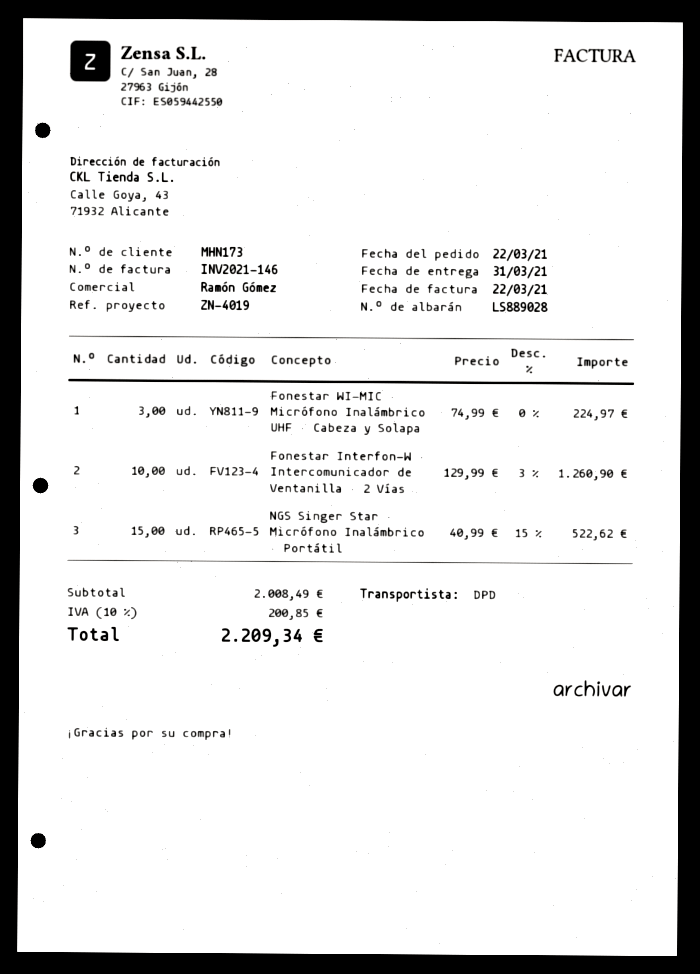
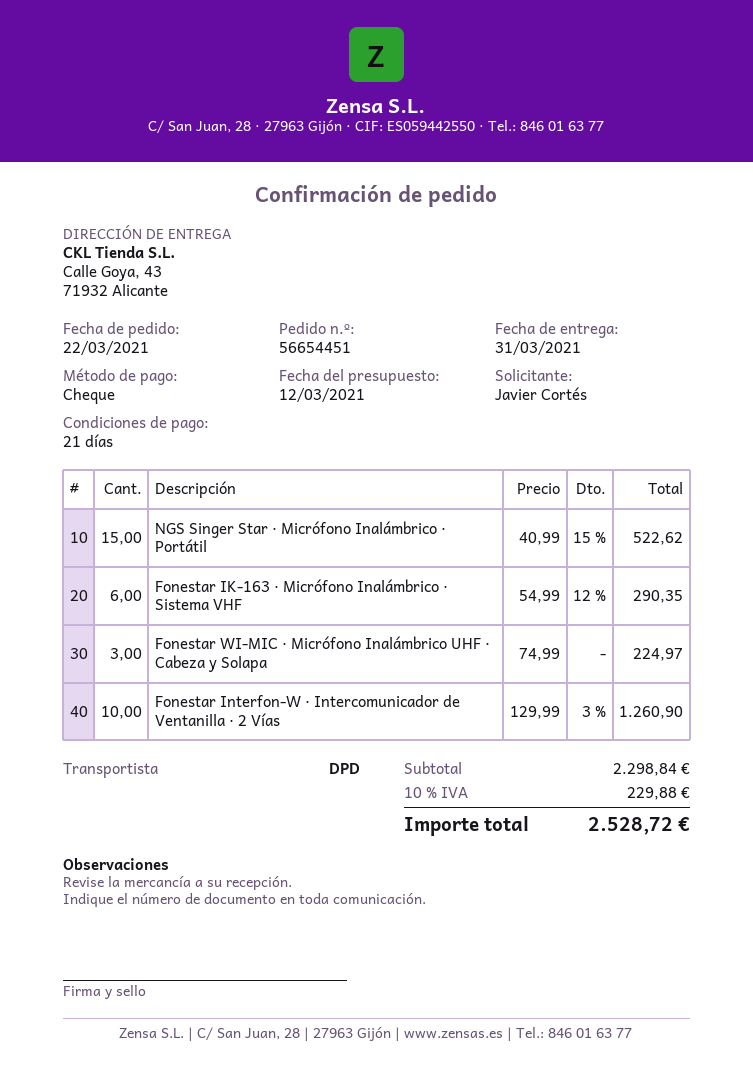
Fonestar IK-163 · Micrófono Inalámbrico · Sistema VHF: none -> 6 x 54.99 - 12% = 290.35
subtotal: 2008.49 -> 2298.84
tax: 10% = 200.85 -> 10% = 229.88
total: 2209.34 -> 2528.72

